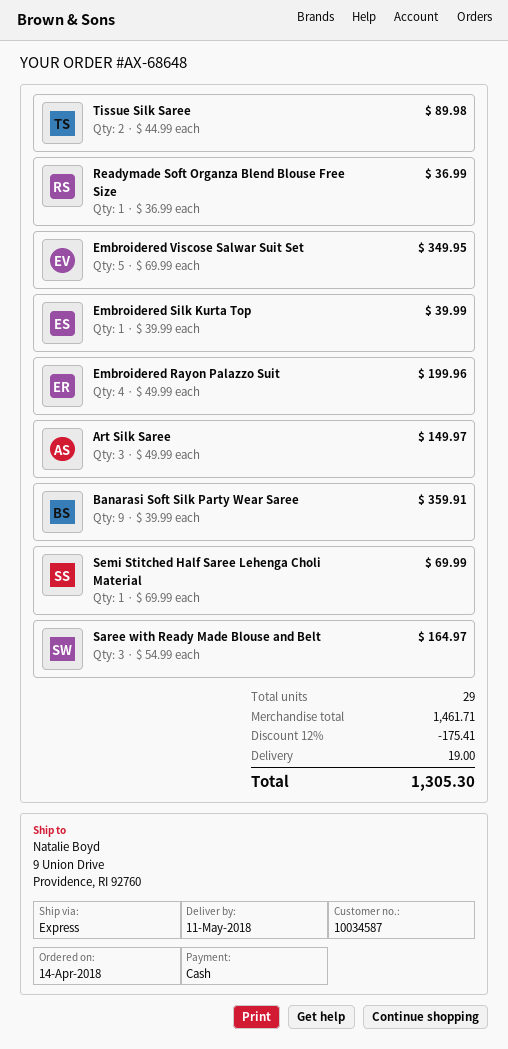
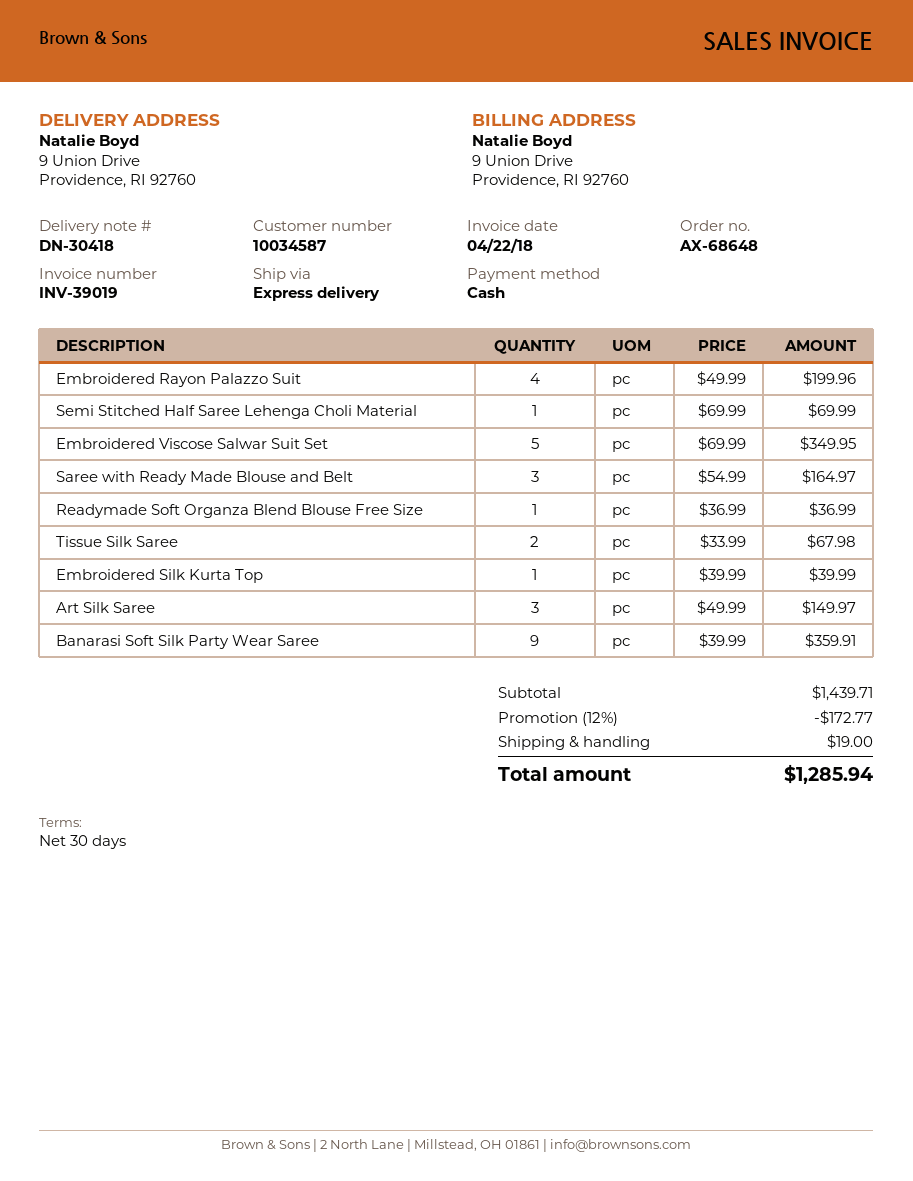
Tissue Silk Saree: 2 x 44.99 = 89.98 -> 2 x 33.99 = 67.98
subtotal: 1461.71 -> 1439.71
discount: 12% = 175.41 -> 12% = 172.77
total: 1305.30 -> 1285.94

